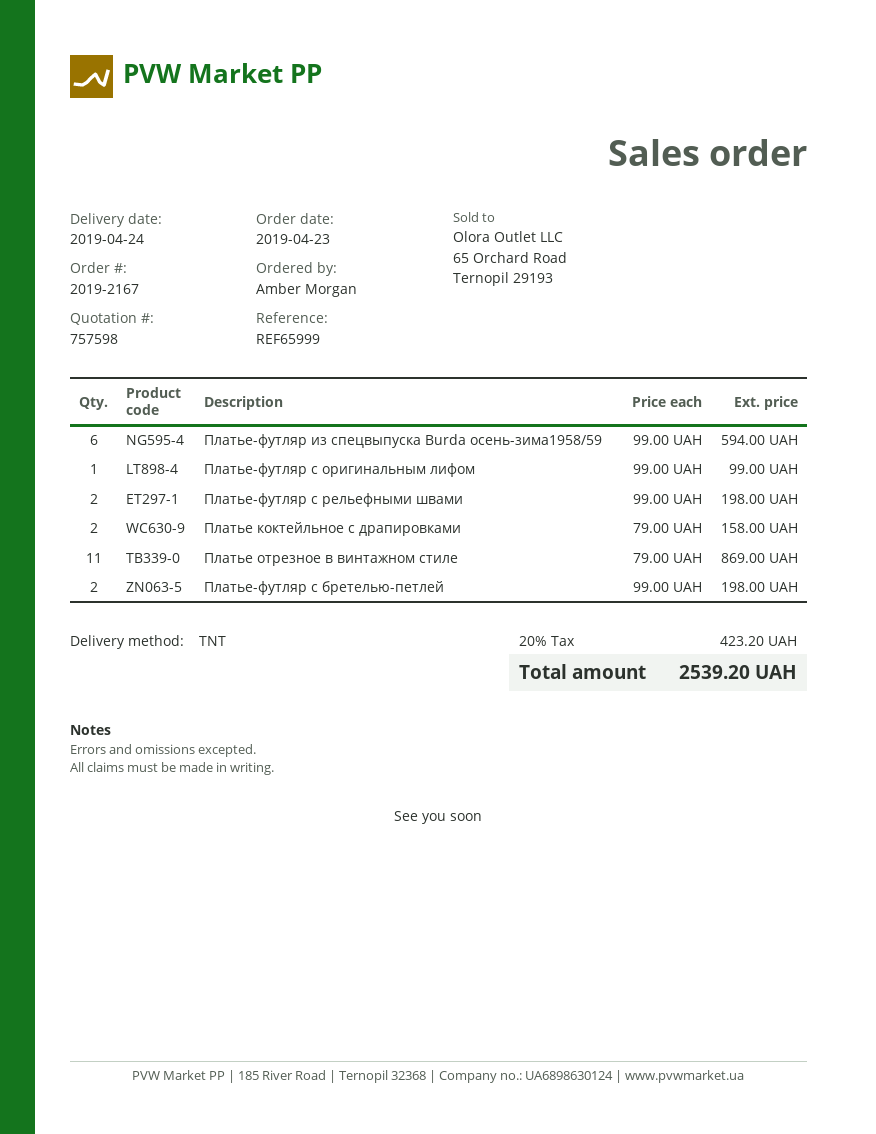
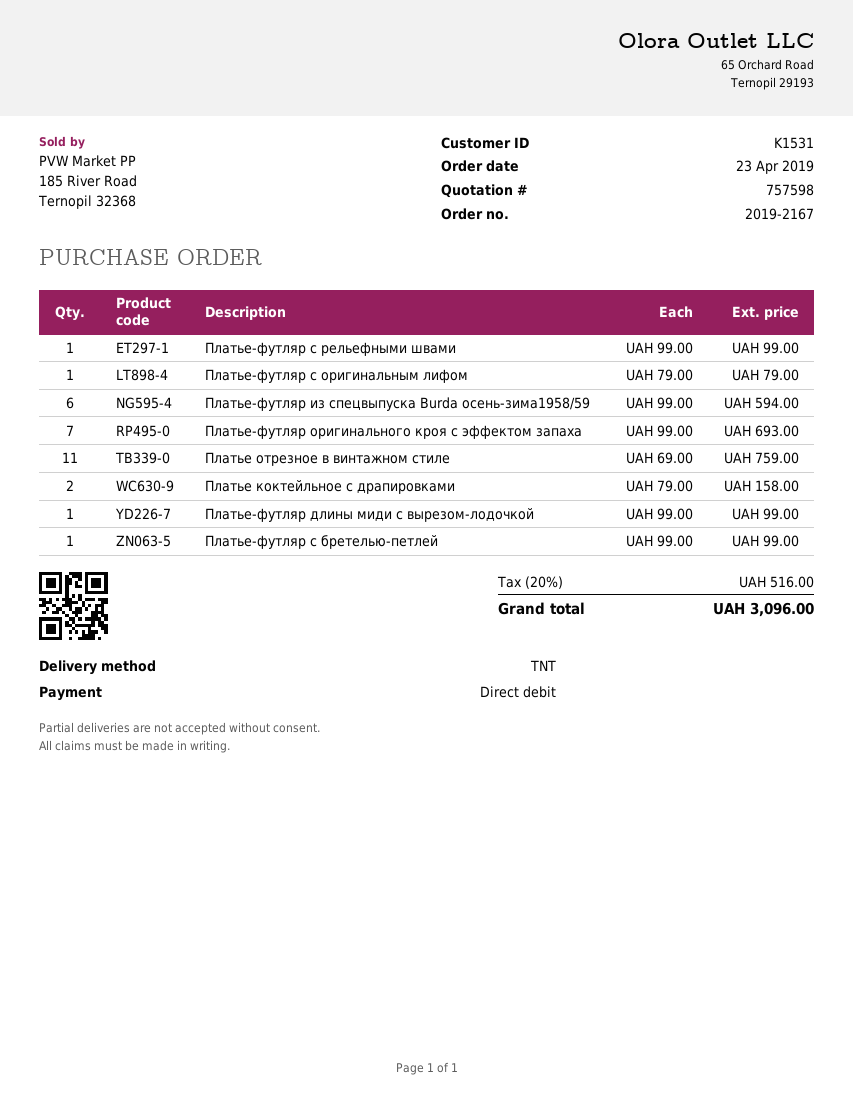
Платье-футляр с оригинальным лифом: 1 x 99.00 = 99.00 -> 1 x 79.00 = 79.00
Платье-футляр с рельефными швами: 2 x 99.00 = 198.00 -> 1 x 99.00 = 99.00
Платье отрезное в винтажном стиле: 11 x 79.00 = 869.00 -> 11 x 69.00 = 759.00
Платье-футляр с бретелью-петлей: 2 x 99.00 = 198.00 -> 1 x 99.00 = 99.00
Платье-футляр оригинального кроя с эффектом запаха: none -> 7 x 99.00 = 693.00
Платье-футляр длины миди с вырезом-лодочкой: none -> 1 x 99.00 = 99.00
tax: 20% = 423.20 -> 20% = 516.00
total: 2539.20 -> 3096.00

